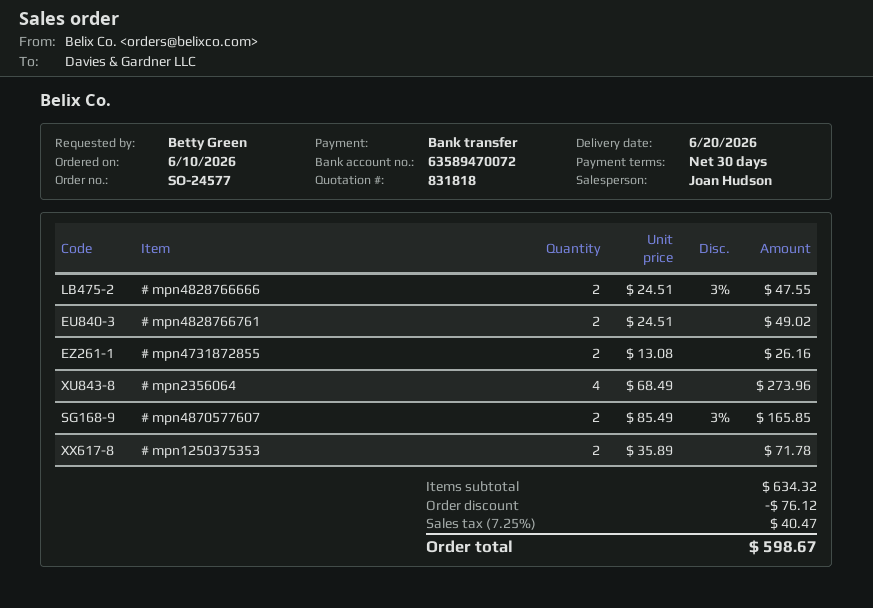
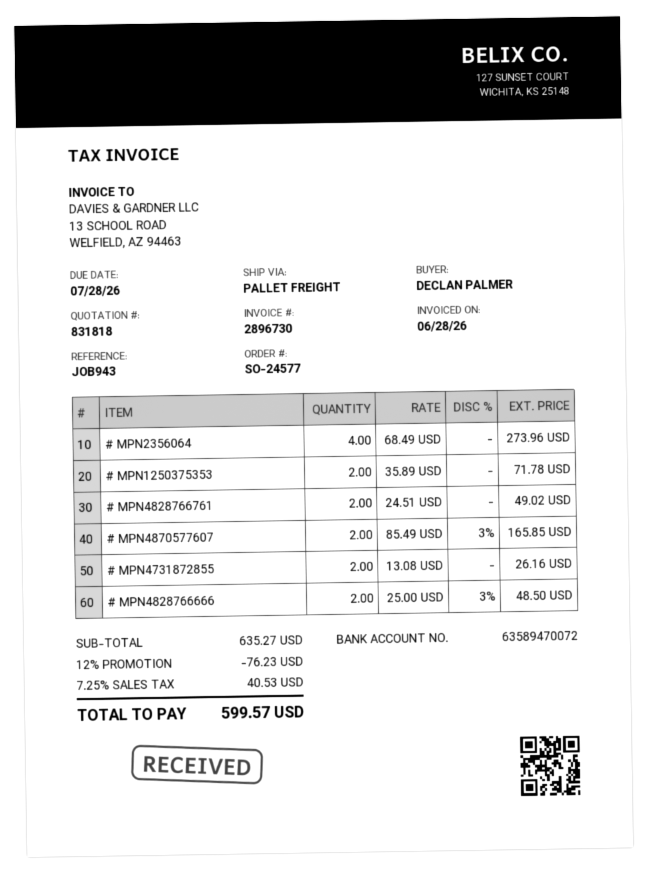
ordered by: Betty Green -> DECLAN PALMER
# mpn4828766666: 2 x 24.51 - 3% = 47.55 -> 2 x 25.00 - 3% = 48.50
subtotal: 634.32 -> 635.27
discount: 76.12 -> 76.23
tax: 7.25% = 40.47 -> 7.25% = 40.53
total: 598.67 -> 599.57

